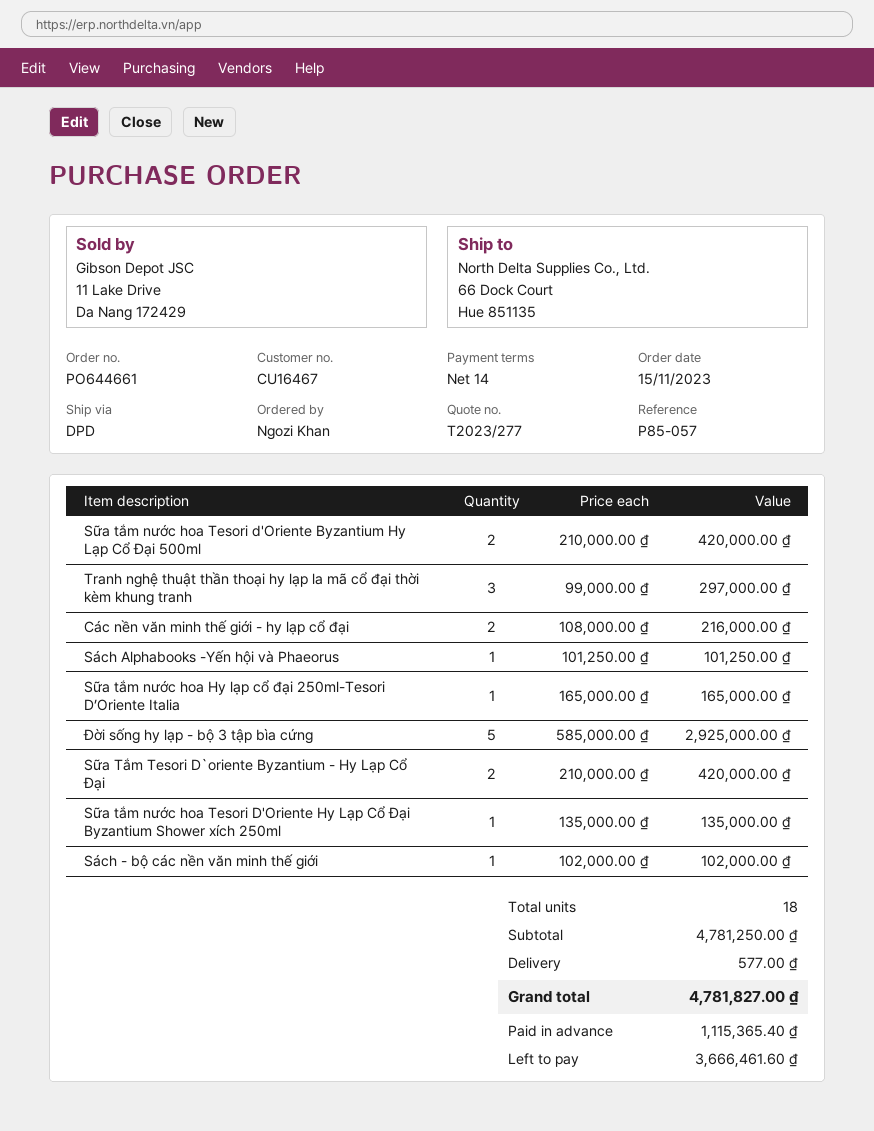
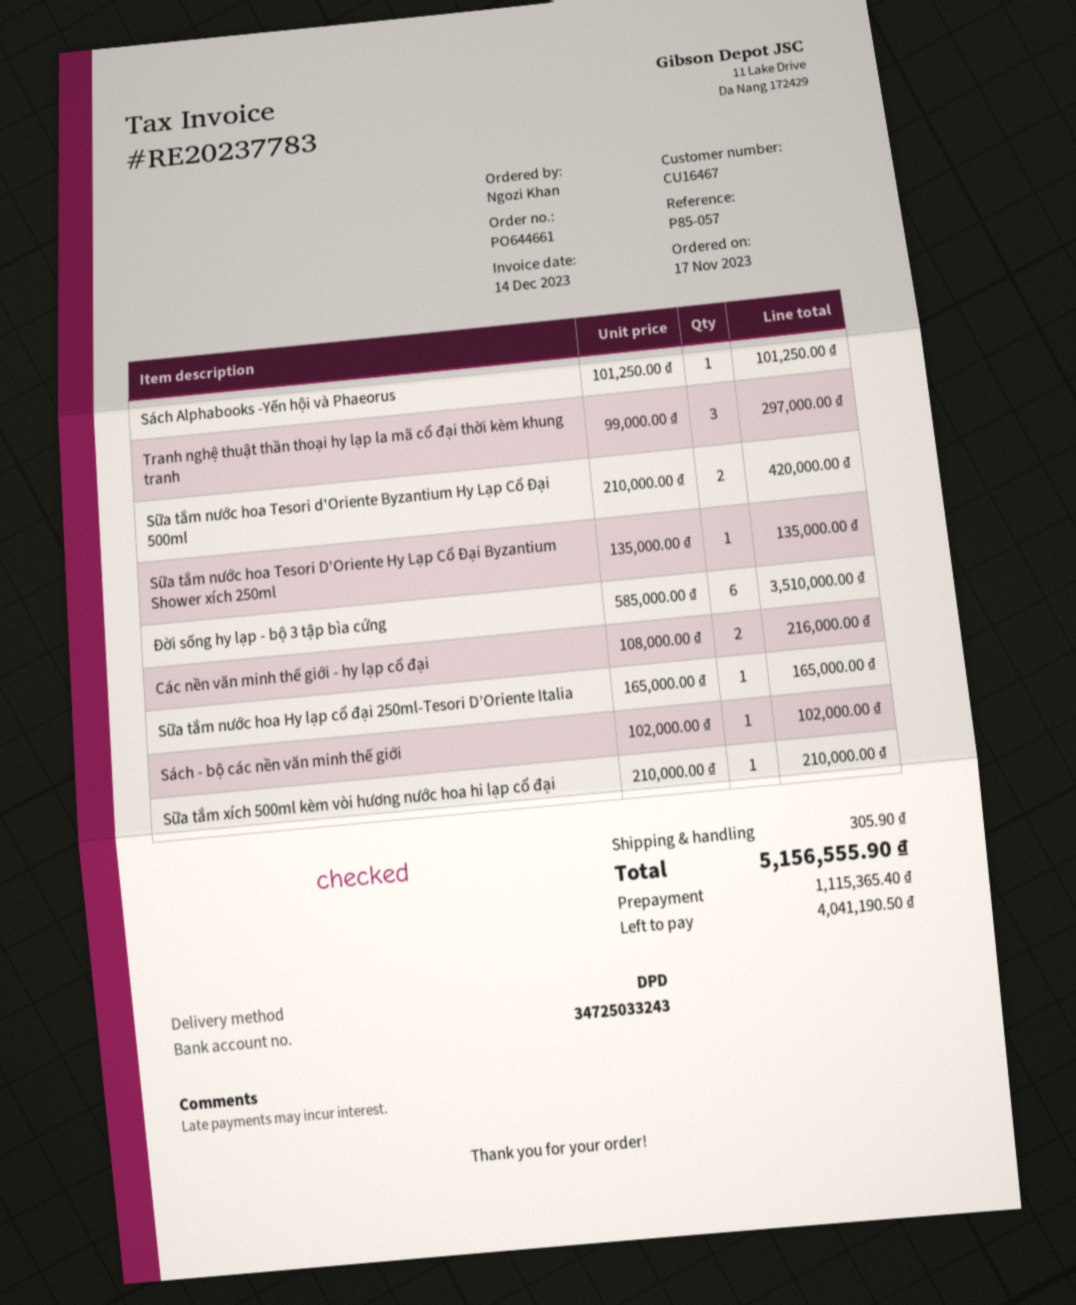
order date: 2023-11-15 -> 2023-11-17
Đời sống hy lạp - bộ 3 tập bìa cứng: 5 x 585000.00 = 2925000.00 -> 6 x 585000.00 = 3510000.00
Sữa Tắm Tesori D`oriente Byzantium - Hy Lạp Cổ Đại: 2 x 210000.00 = 420000.00 -> none
Sữa tắm xích 500ml kèm vòi hương nước hoa hi lạp cổ đại: none -> 1 x 210000.00 = 210000.00
shipping: 577.00 -> 305.90
total: 4781827.00 -> 5156555.90
balance: 3666461.60 -> 4041190.50

